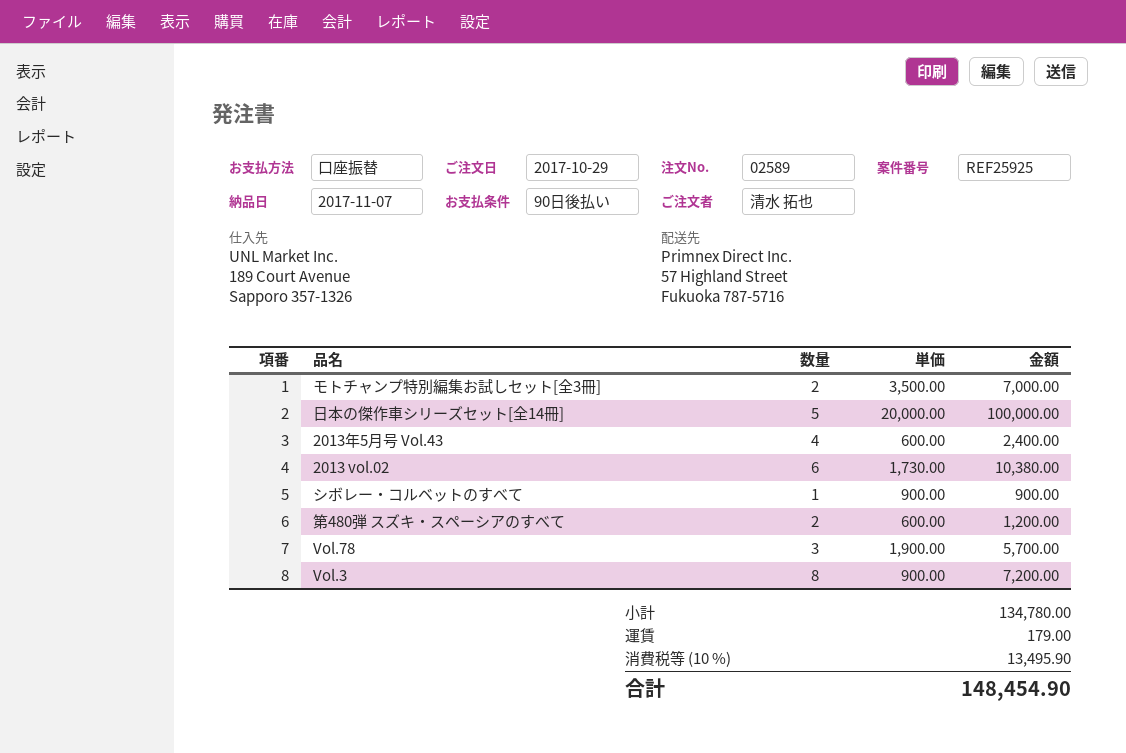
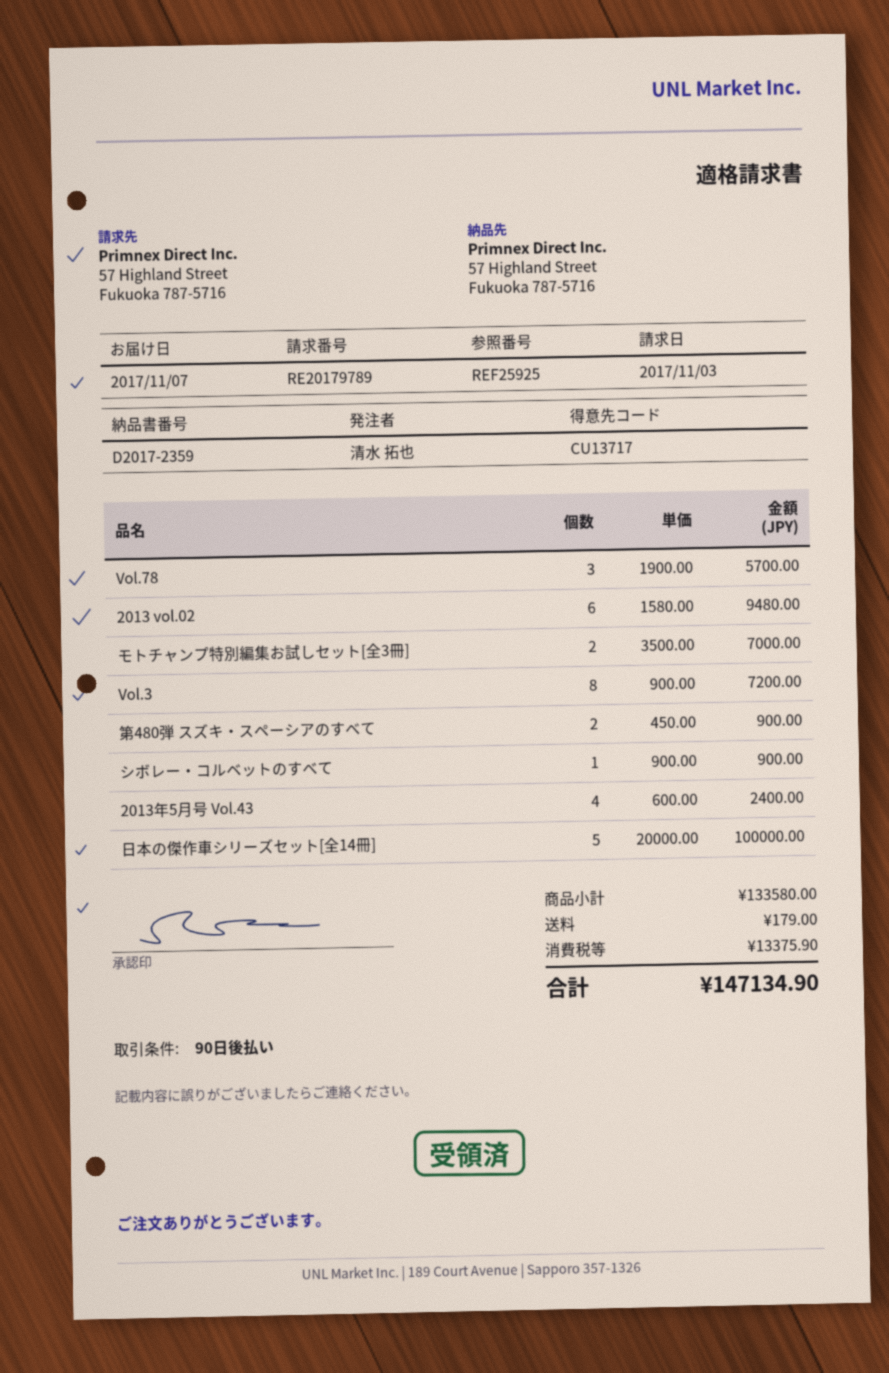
2013 vol.02: 6 x 1730.00 = 10380.00 -> 6 x 1580.00 = 9480.00
第480弾 スズキ・スペーシアのすべて: 2 x 600.00 = 1200.00 -> 2 x 450.00 = 900.00
subtotal: 134780.00 -> 133580.00
tax: 13495.90 -> 13375.90
total: 148454.90 -> 147134.90

